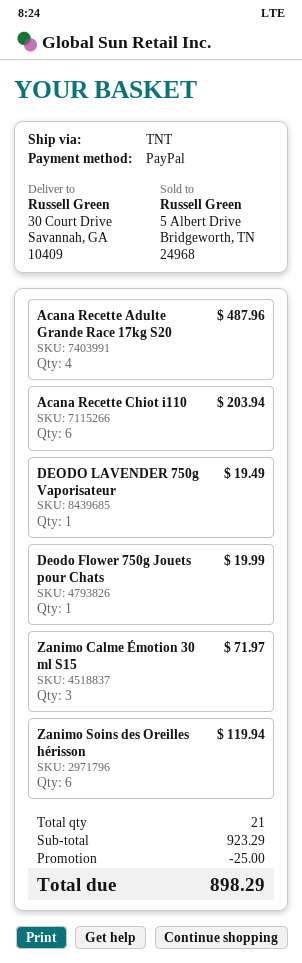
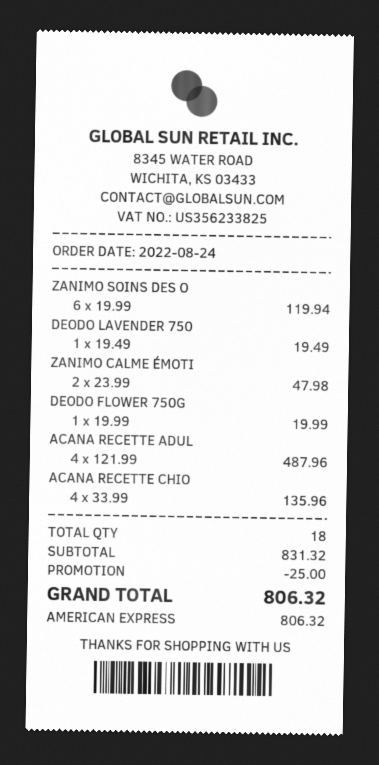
payment method: PayPal -> American Express
Acana Recette Chiot i110: 6 for 203.94 -> 4 for 135.96
Zanimo Calme Émotion 30 ml S15: 3 for 71.97 -> 2 for 47.98
total quantity: 21 -> 18
subtotal: 923.29 -> 831.32
total: 898.29 -> 806.32

